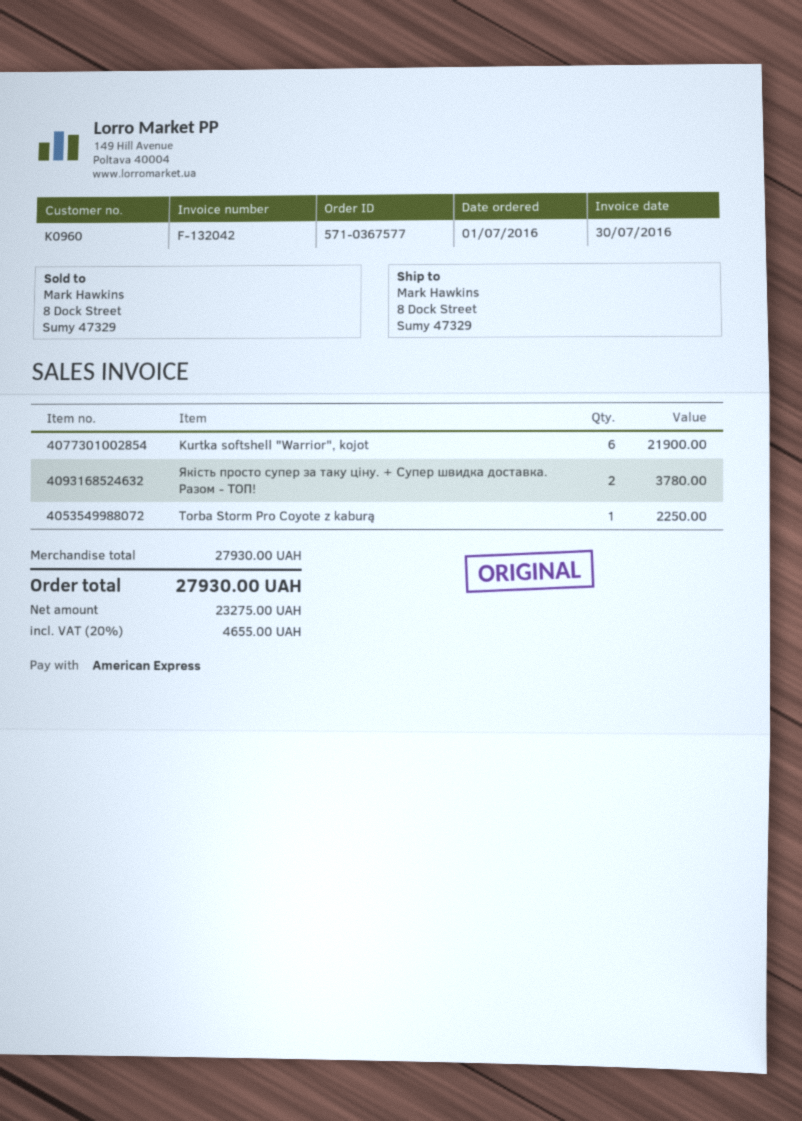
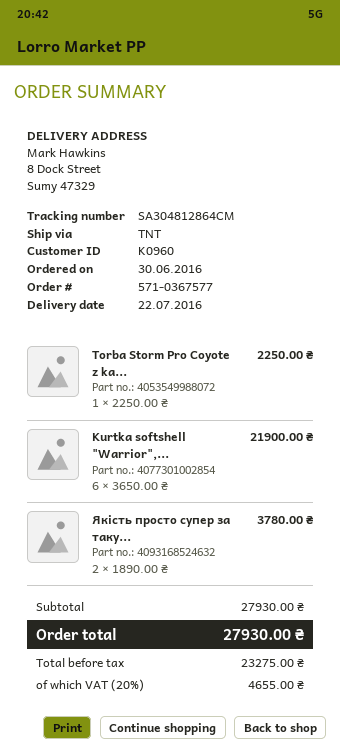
order date: 2016-07-01 -> 2016-06-30

